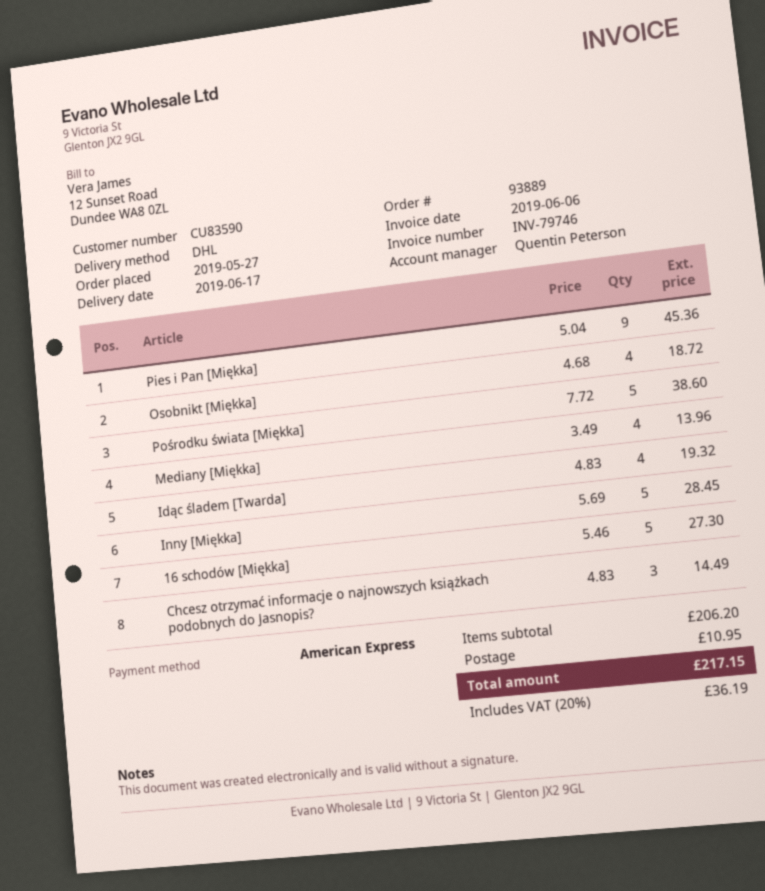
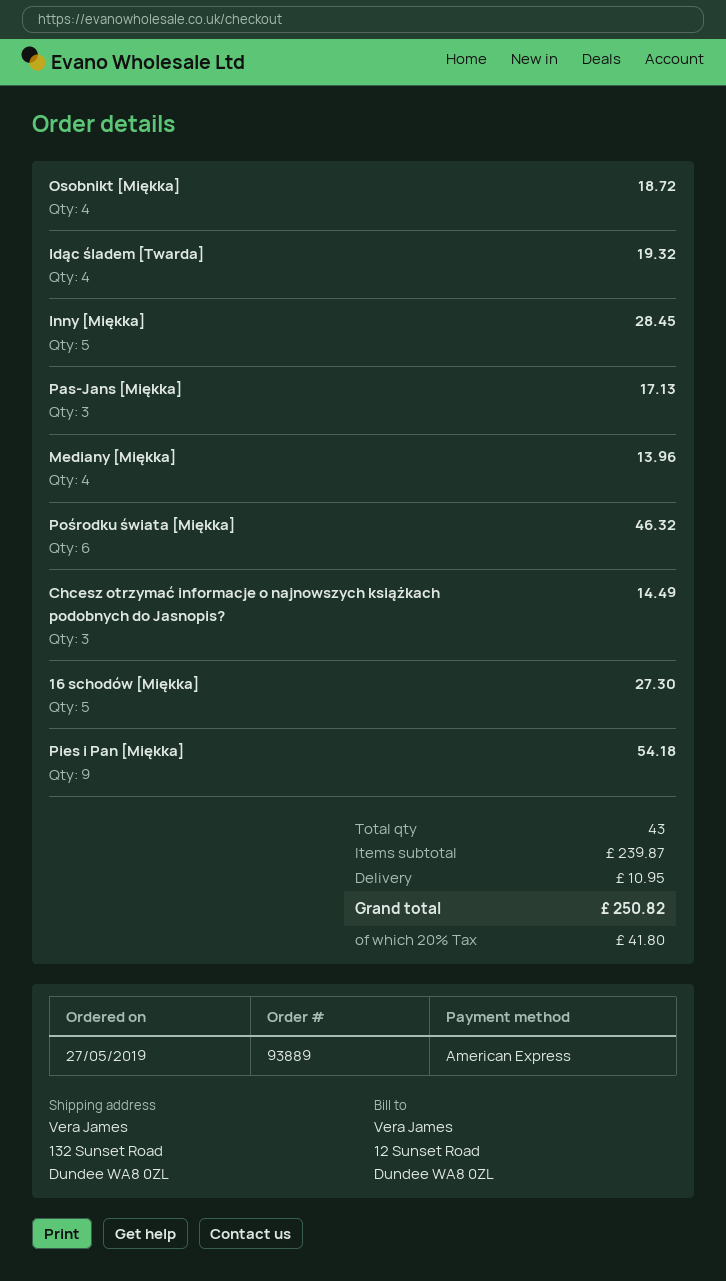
Pies i Pan [Miękka]: 9 for 45.36 -> 9 for 54.18
Pośrodku świata [Miękka]: 5 for 38.60 -> 6 for 46.32
Pas-Jans [Miękka]: none -> 3 for 17.13
subtotal: 206.20 -> 239.87
tax: 20% = 36.19 -> 20% = 41.80
total: 217.15 -> 250.82

